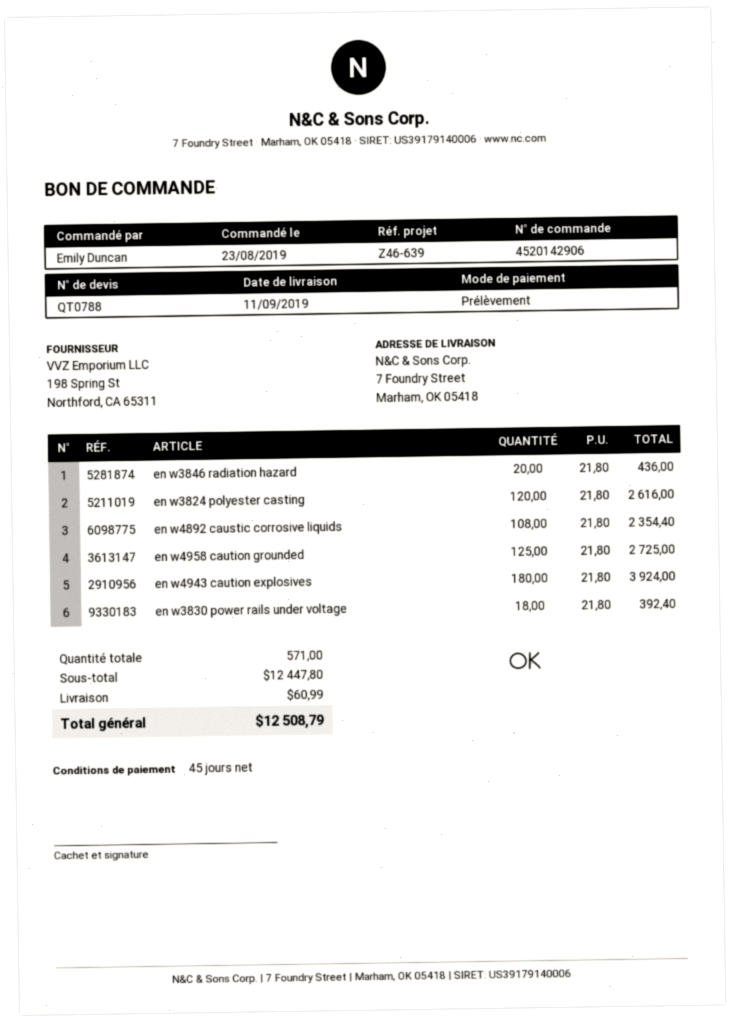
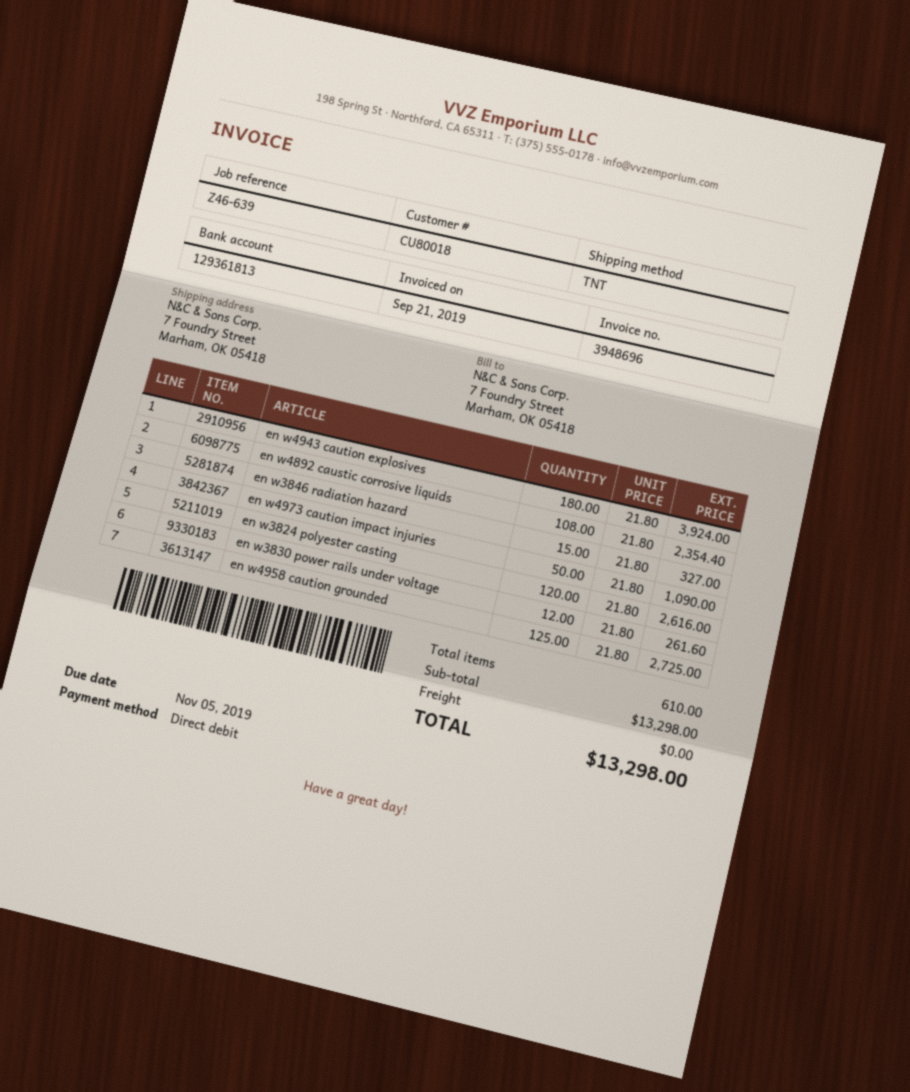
en w3846 radiation hazard: 20 x 21.80 = 436.00 -> 15 x 21.80 = 327.00
en w3830 power rails under voltage: 18 x 21.80 = 392.40 -> 12 x 21.80 = 261.60
en w4973 caution impact injuries: none -> 50 x 21.80 = 1090.00
total quantity: 571 -> 610
subtotal: 12447.80 -> 13298.00
shipping: 60.99 -> 0.00
total: 12508.79 -> 13298.00

